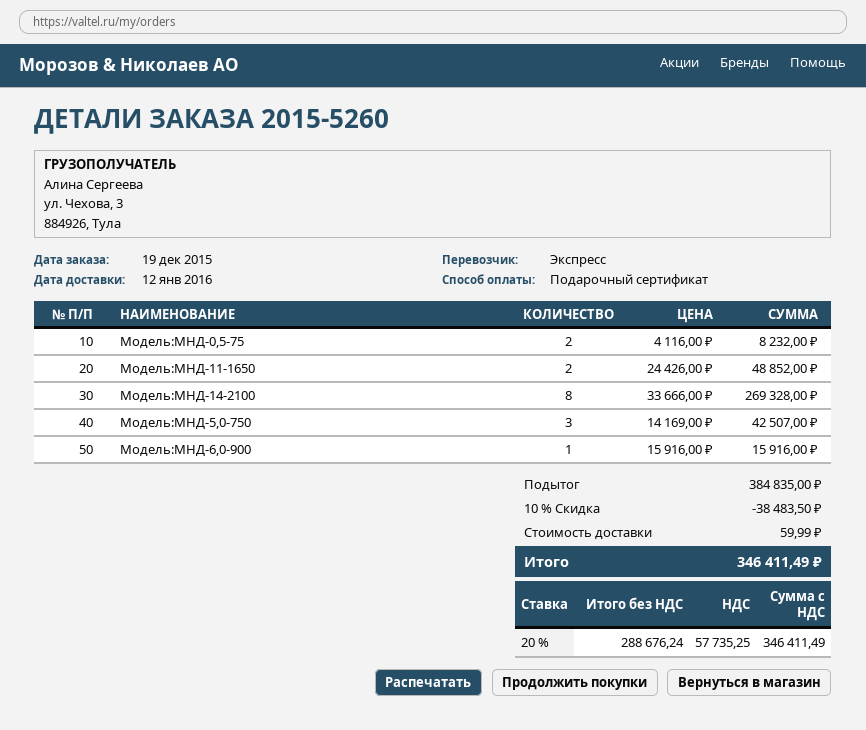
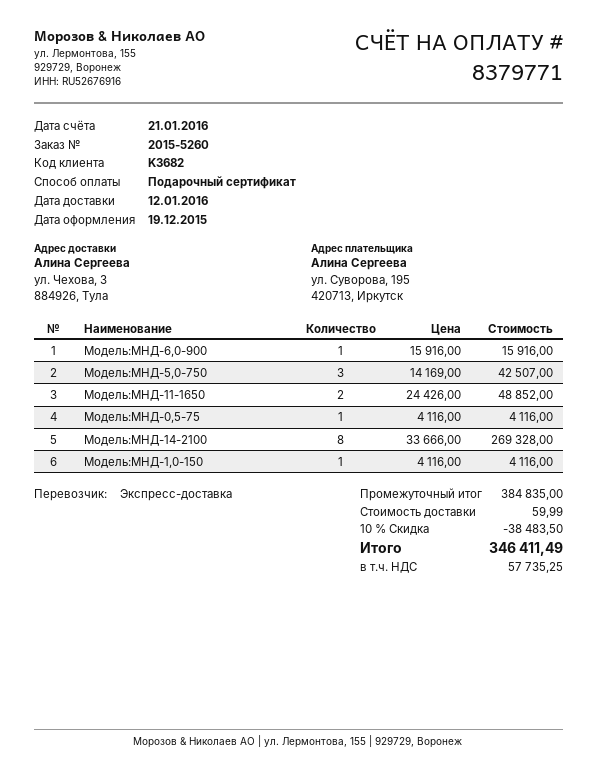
Модель:МНД-0,5-75: 2 x 4116.00 = 8232.00 -> 1 x 4116.00 = 4116.00
Модель:МНД-1,0-150: none -> 1 x 4116.00 = 4116.00

